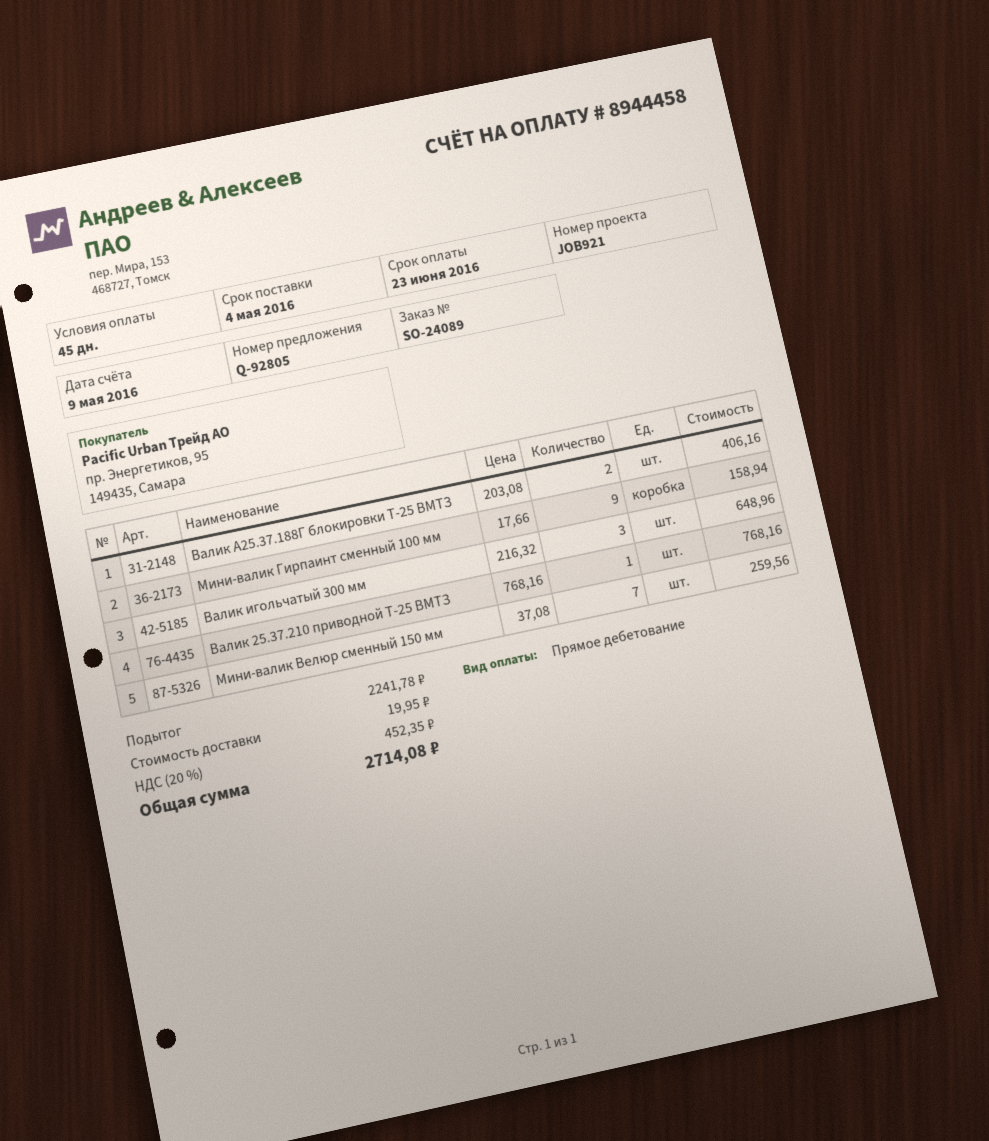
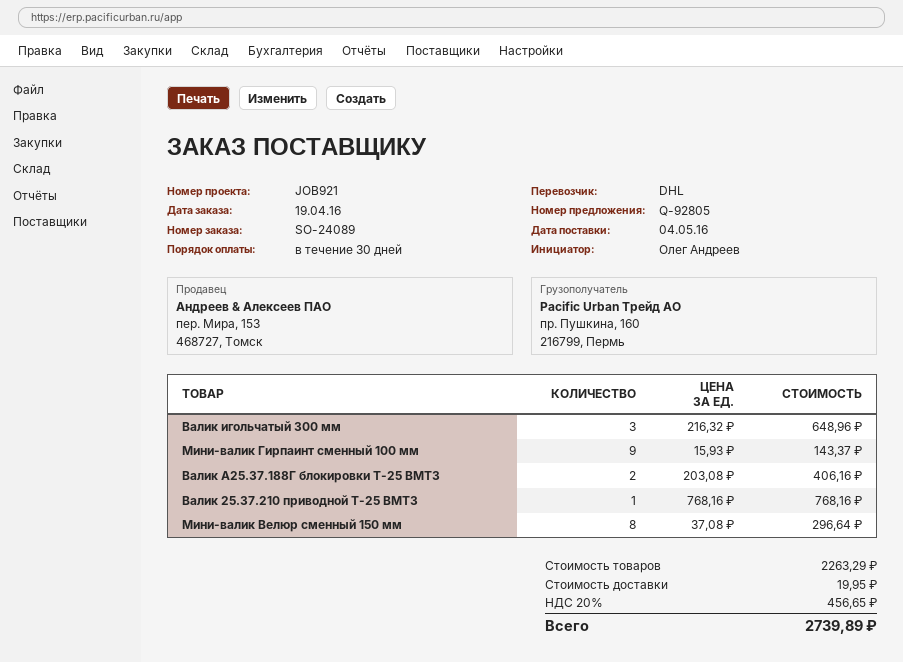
payment terms: 45 days -> 30 days
Мини-валик Гирпаинт сменный 100 мм: 9 x 17.66 = 158.94 -> 9 x 15.93 = 143.37
Мини-валик Велюр сменный 150 мм: 7 x 37.08 = 259.56 -> 8 x 37.08 = 296.64
subtotal: 2241.78 -> 2263.29
tax: 20% = 452.35 -> 20% = 456.65
total: 2714.08 -> 2739.89

